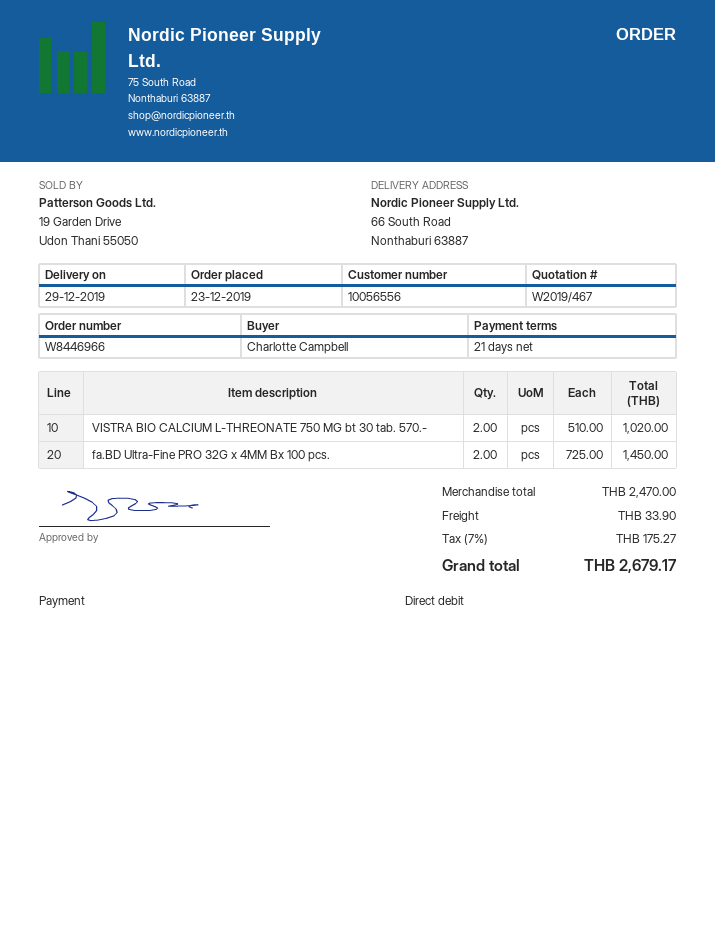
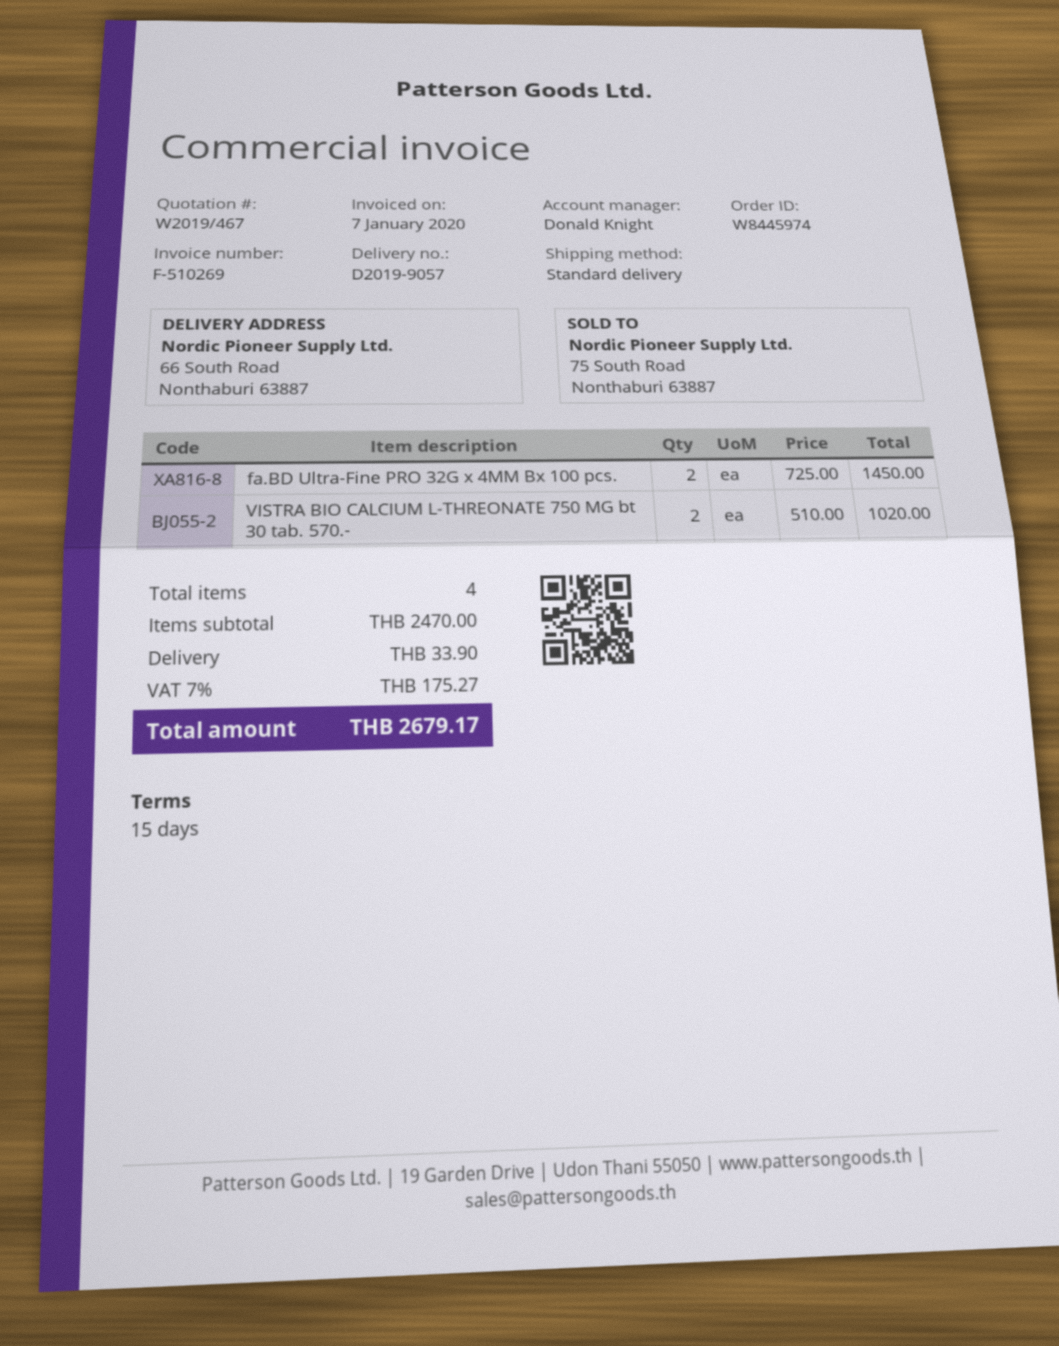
order number: W8446966 -> W8445974
payment terms: 21 days -> 15 days

